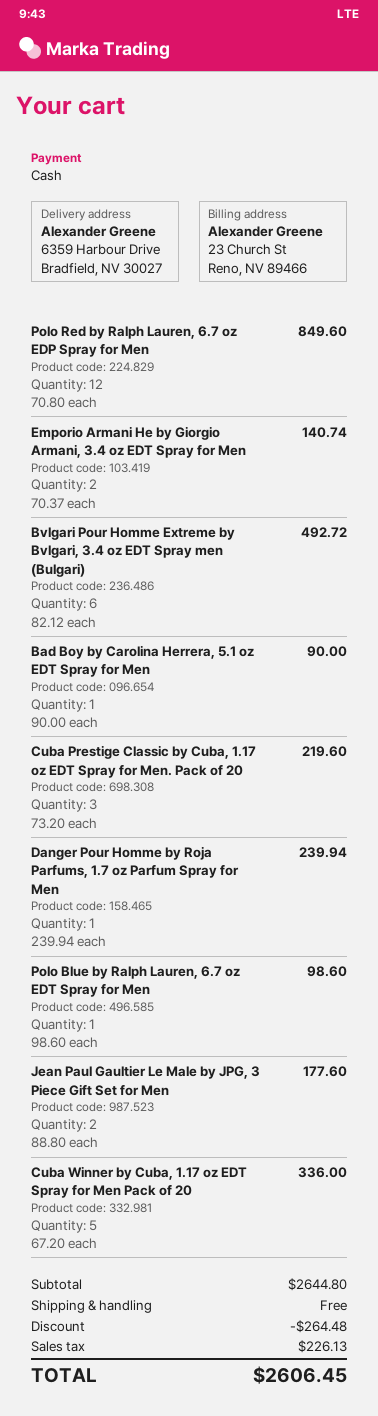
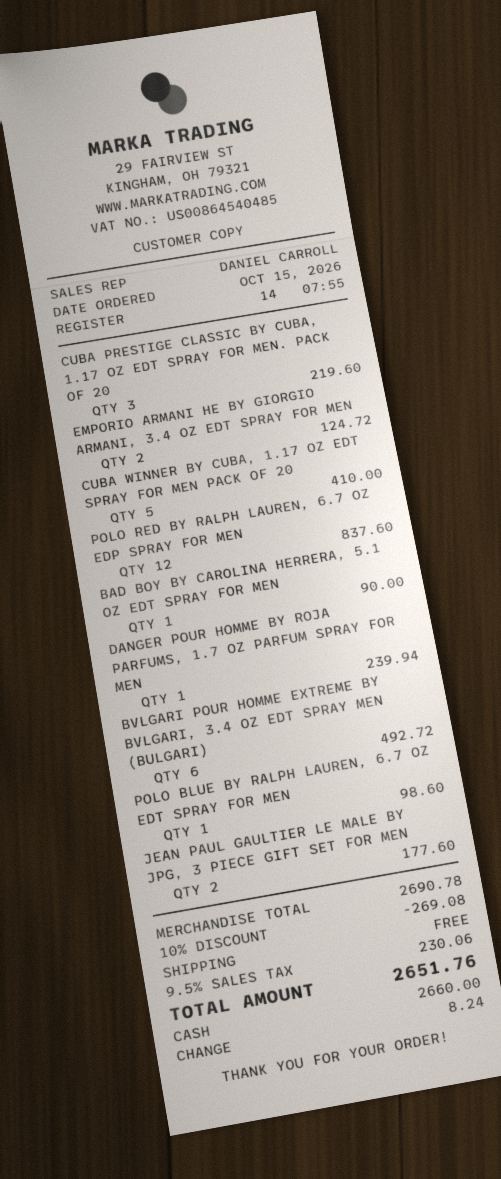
Polo Red by Ralph Lauren, 6.7 oz EDP Spray for Men: 12 for 849.60 -> 12 for 837.60
Emporio Armani He by Giorgio Armani, 3.4 oz EDT Spray for Men: 2 for 140.74 -> 2 for 124.72
Cuba Winner by Cuba, 1.17 oz EDT Spray for Men Pack of 20: 5 for 336.00 -> 5 for 410.00
subtotal: 2644.80 -> 2690.78
discount: 264.48 -> 269.08
tax: 226.13 -> 230.06
total: 2606.45 -> 2651.76

